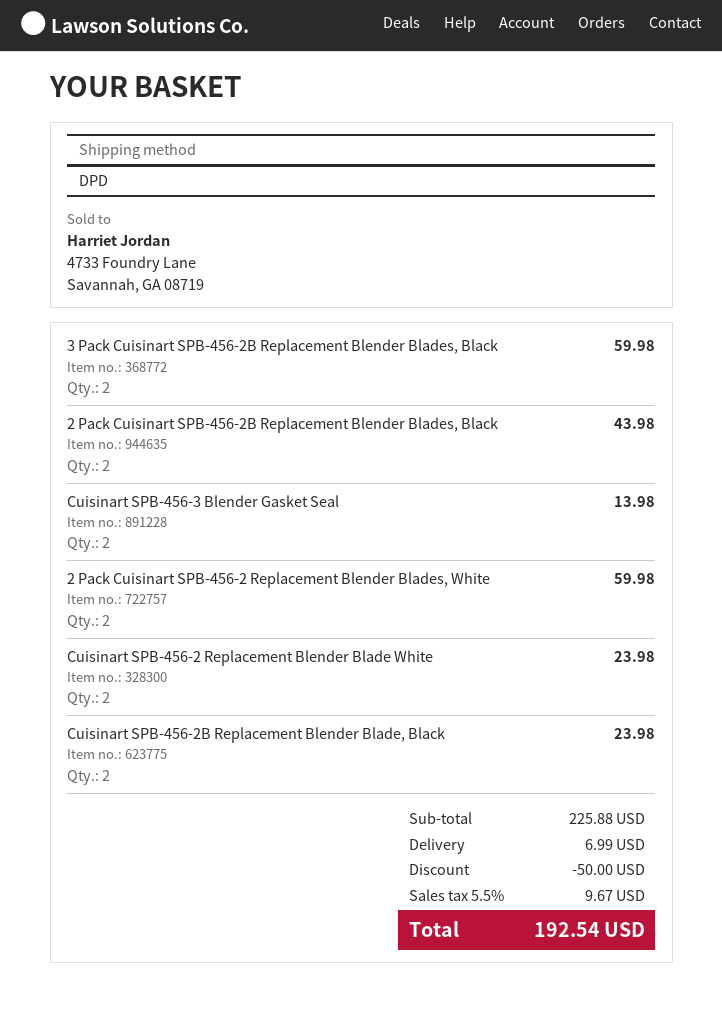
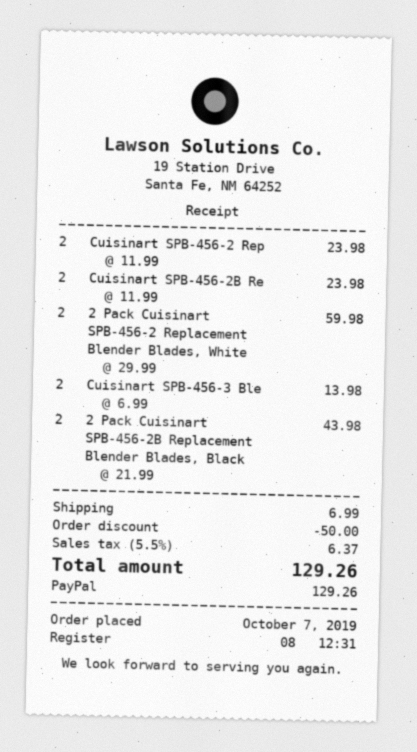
3 Pack Cuisinart SPB-456-2B Replacement Blender Blades, Black: 2 for 59.98 -> none
tax: 5.5% = 9.67 -> 5.5% = 6.37
total: 192.54 -> 129.26

